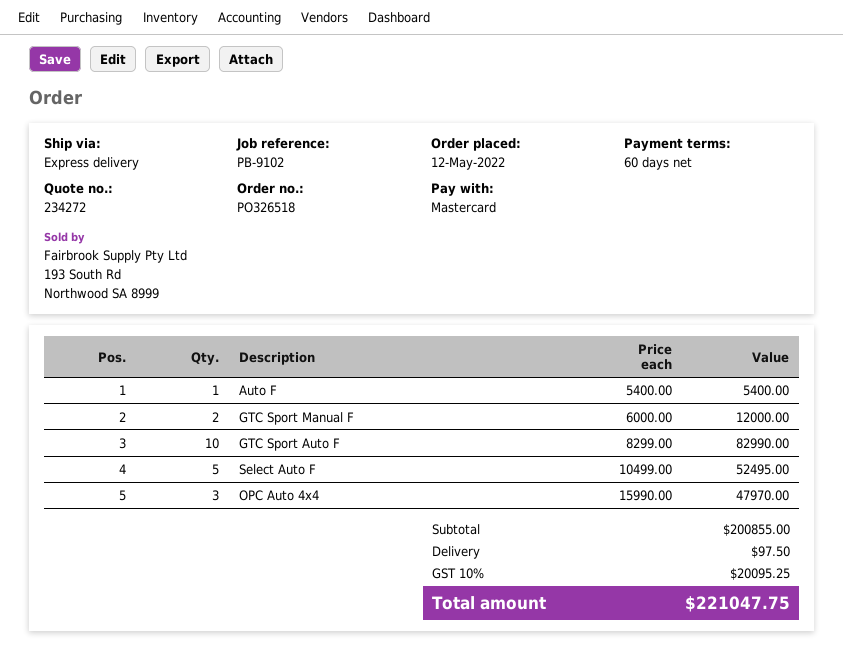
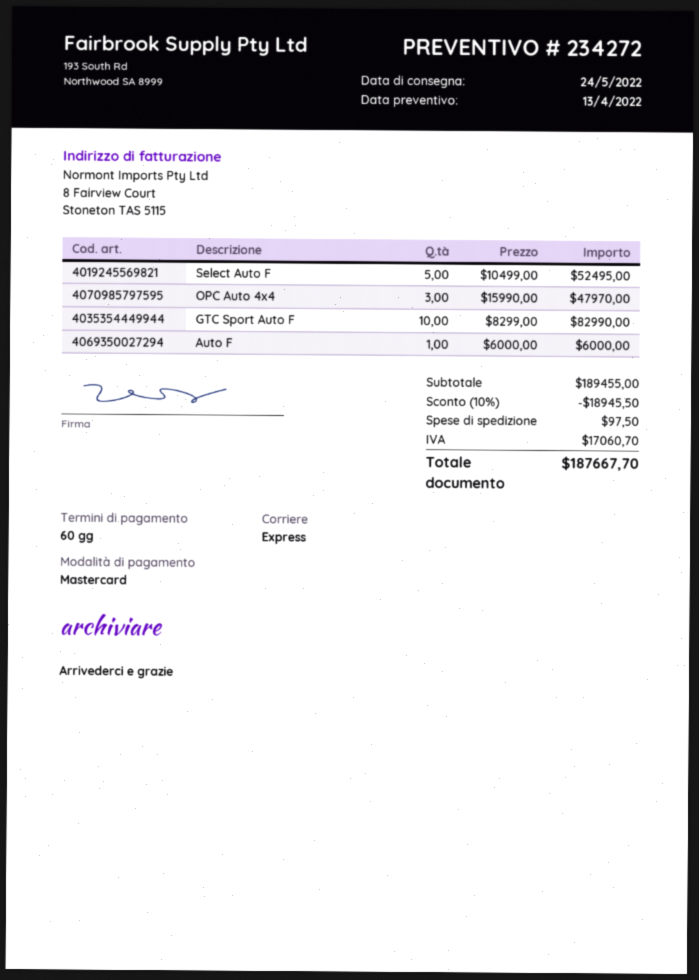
Auto F: 1 x 5400.00 = 5400.00 -> 1 x 6000.00 = 6000.00
GTC Sport Manual F: 2 x 6000.00 = 12000.00 -> none
subtotal: 200855.00 -> 189455.00
discount: none -> 10% = 18945.50
tax: 20095.25 -> 17060.70
total: 221047.75 -> 187667.70

